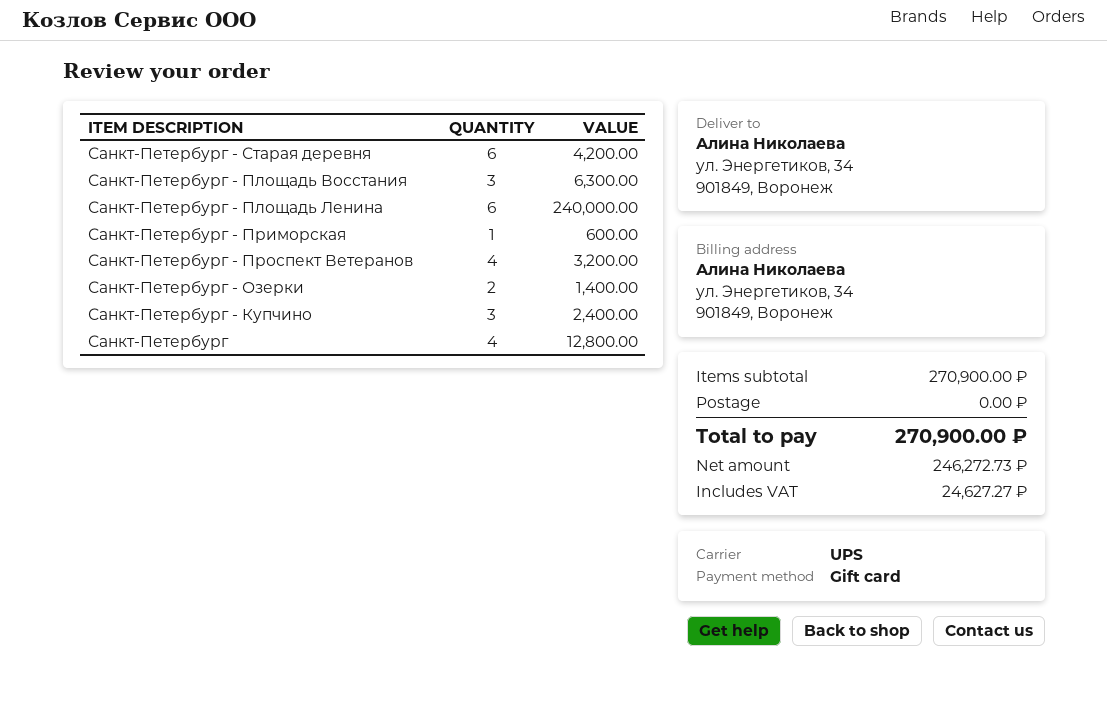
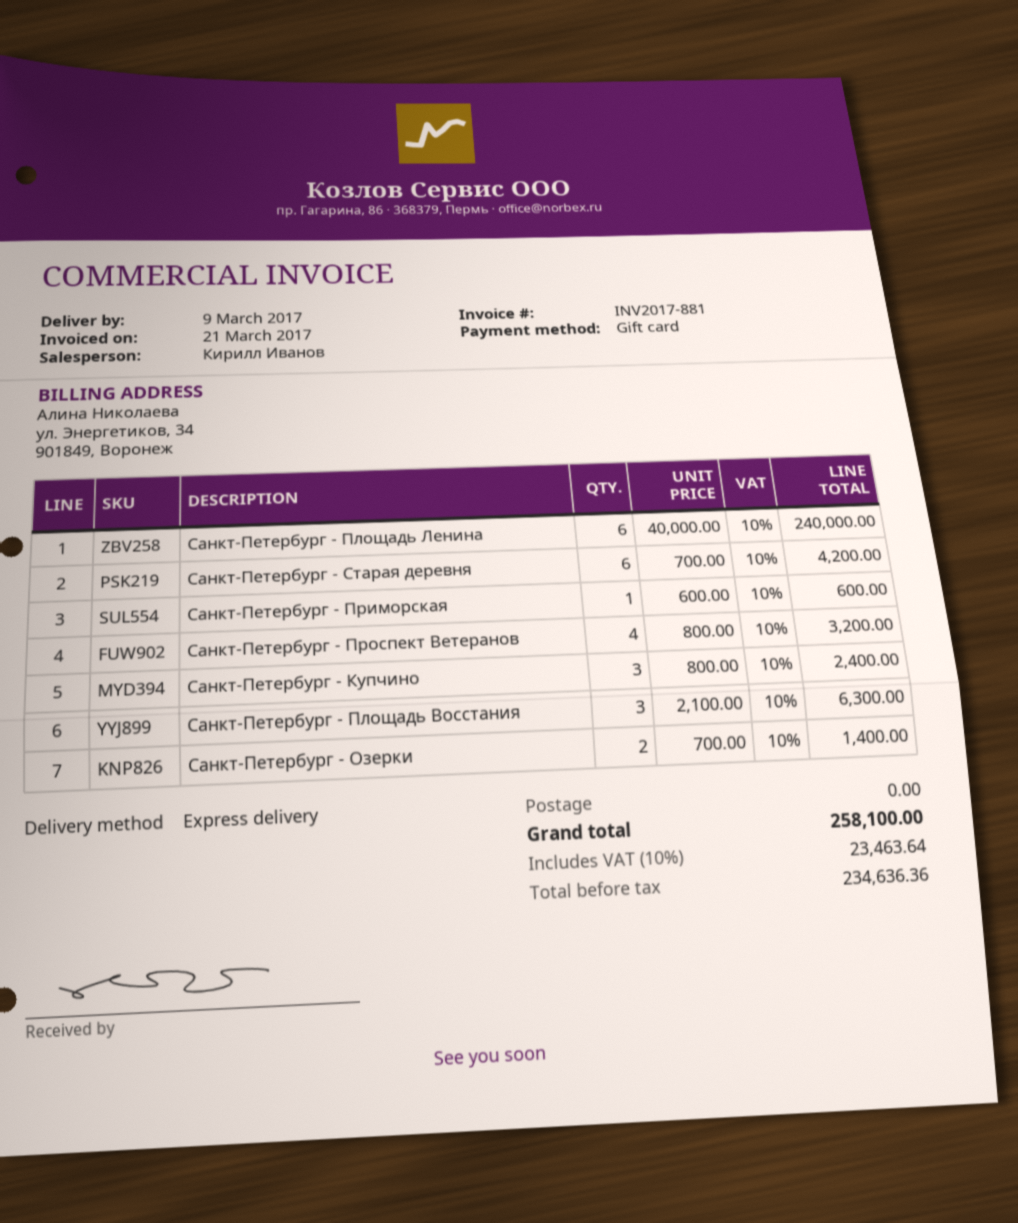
shipping method: UPS -> express
Санкт-Петербург: 4 for 12800.00 -> none
net: 246272.73 -> 234636.36
tax: 24627.27 -> 23463.64
total: 270900.00 -> 258100.00

